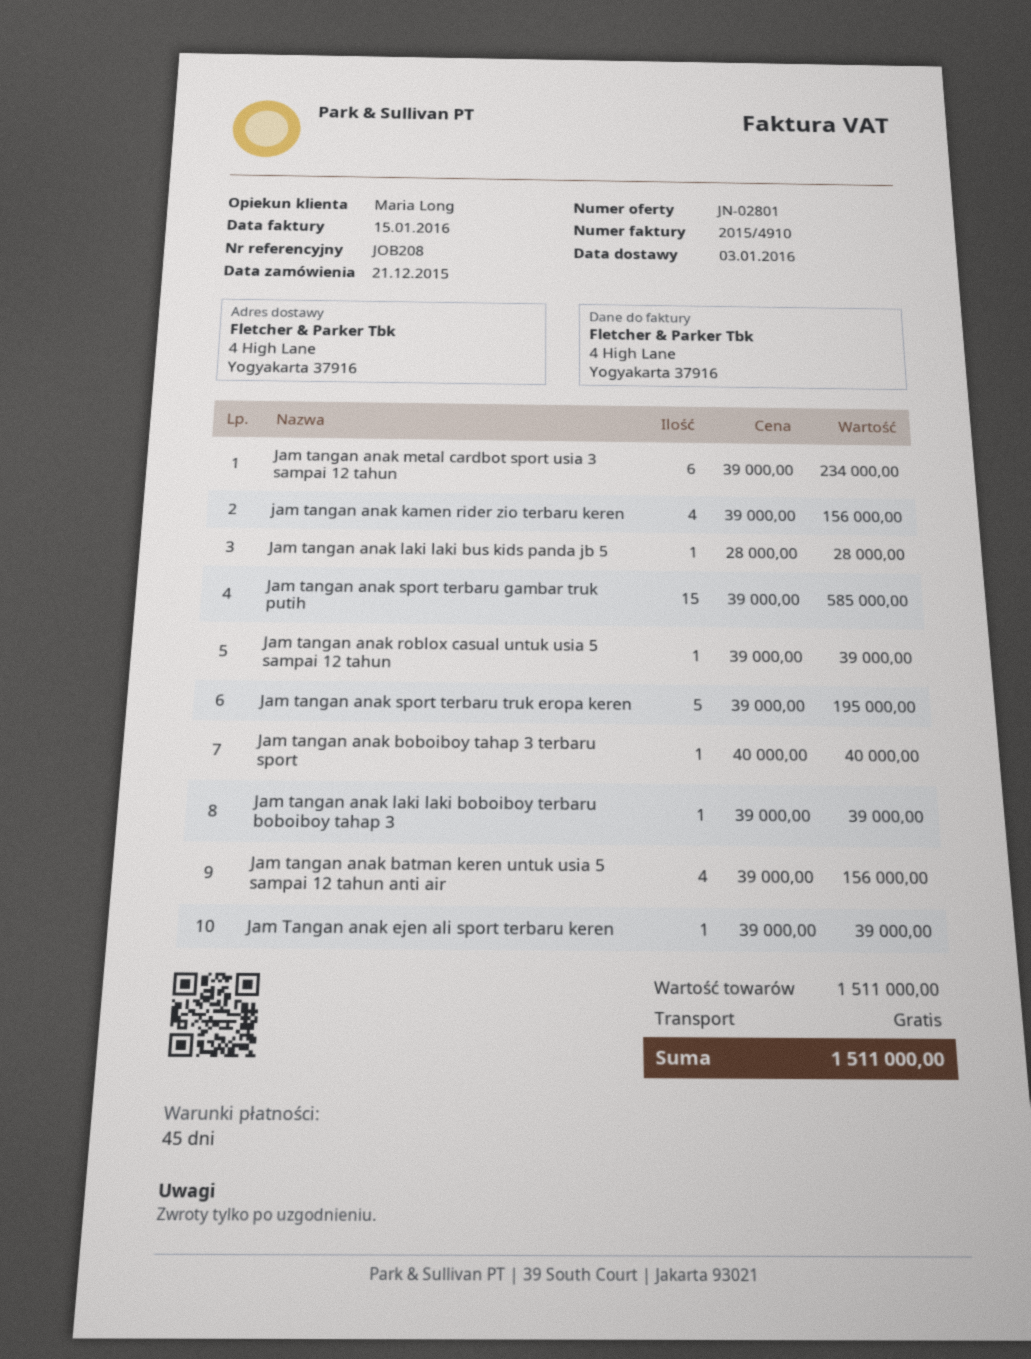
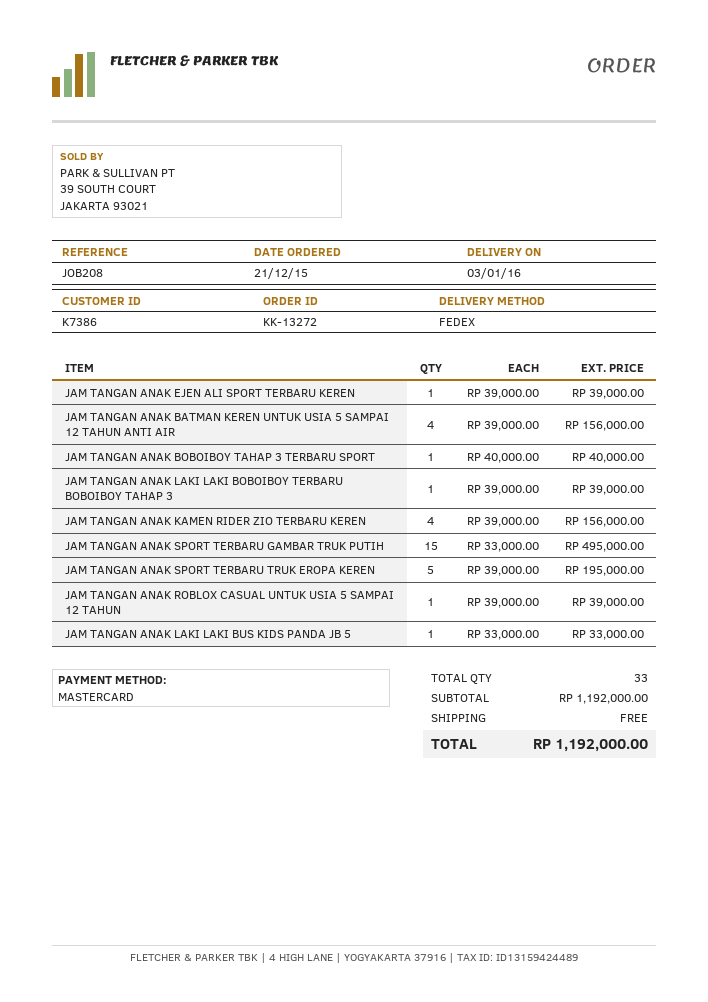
Jam tangan anak metal cardbot sport usia 3 sampai 12 tahun: 6 x 39000.00 = 234000.00 -> none
Jam tangan anak laki laki bus kids panda jb 5: 1 x 28000.00 = 28000.00 -> 1 x 33000.00 = 33000.00
Jam tangan anak sport terbaru gambar truk putih: 15 x 39000.00 = 585000.00 -> 15 x 33000.00 = 495000.00
subtotal: 1511000.00 -> 1192000.00
total: 1511000.00 -> 1192000.00

